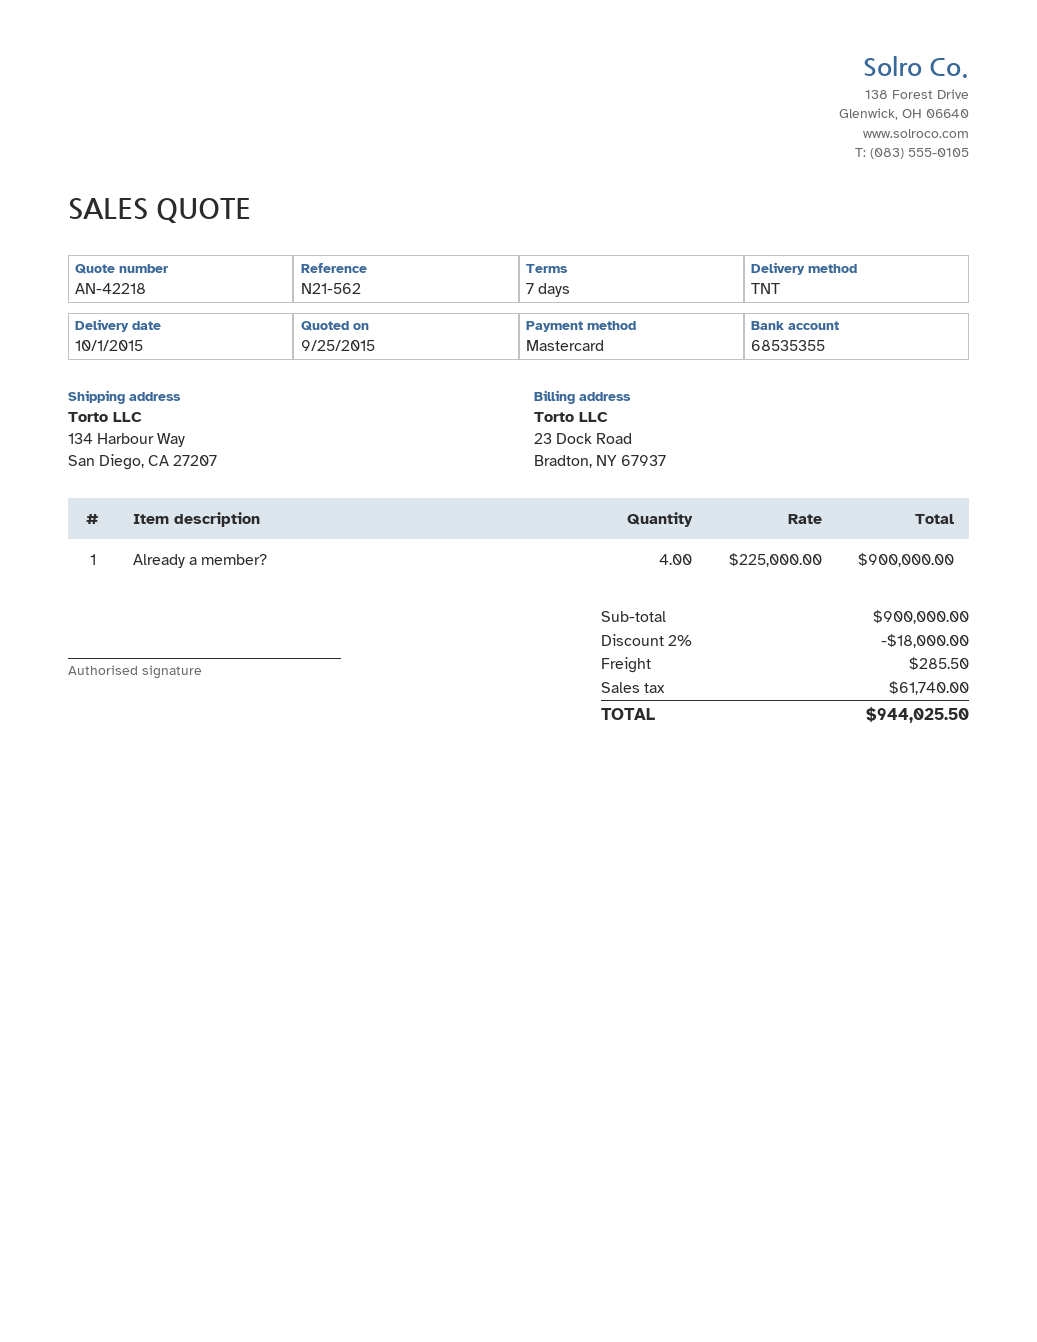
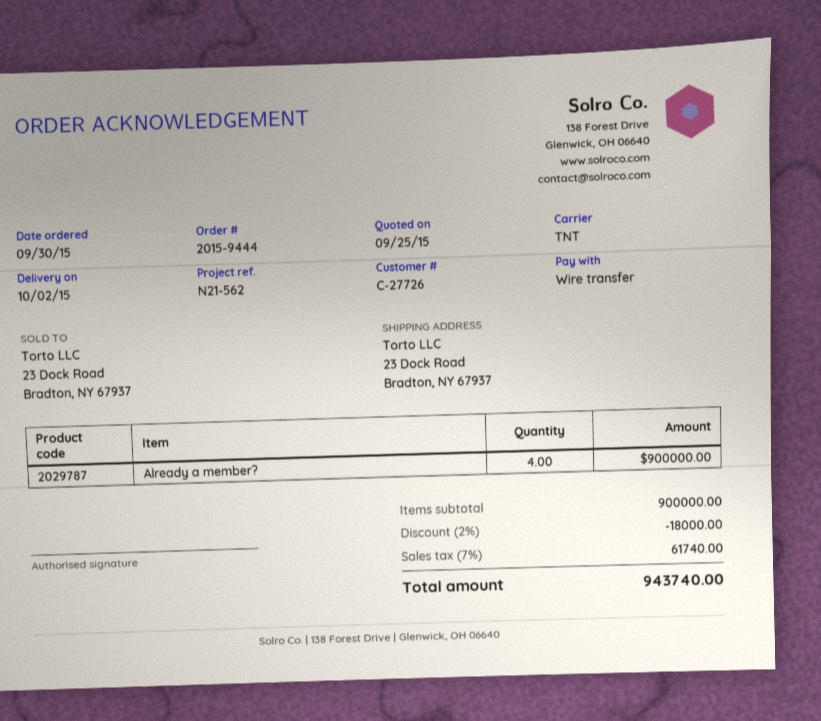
delivery date: 2015-10-01 -> 2015-10-02
payment method: Mastercard -> bank transfer
ship to: 134 Harbour Way, San Diego, CA 27207 -> 23 Dock Road, Bradton, NY 67937
shipping: 285.50 -> none
total: 944025.50 -> 943740.00

